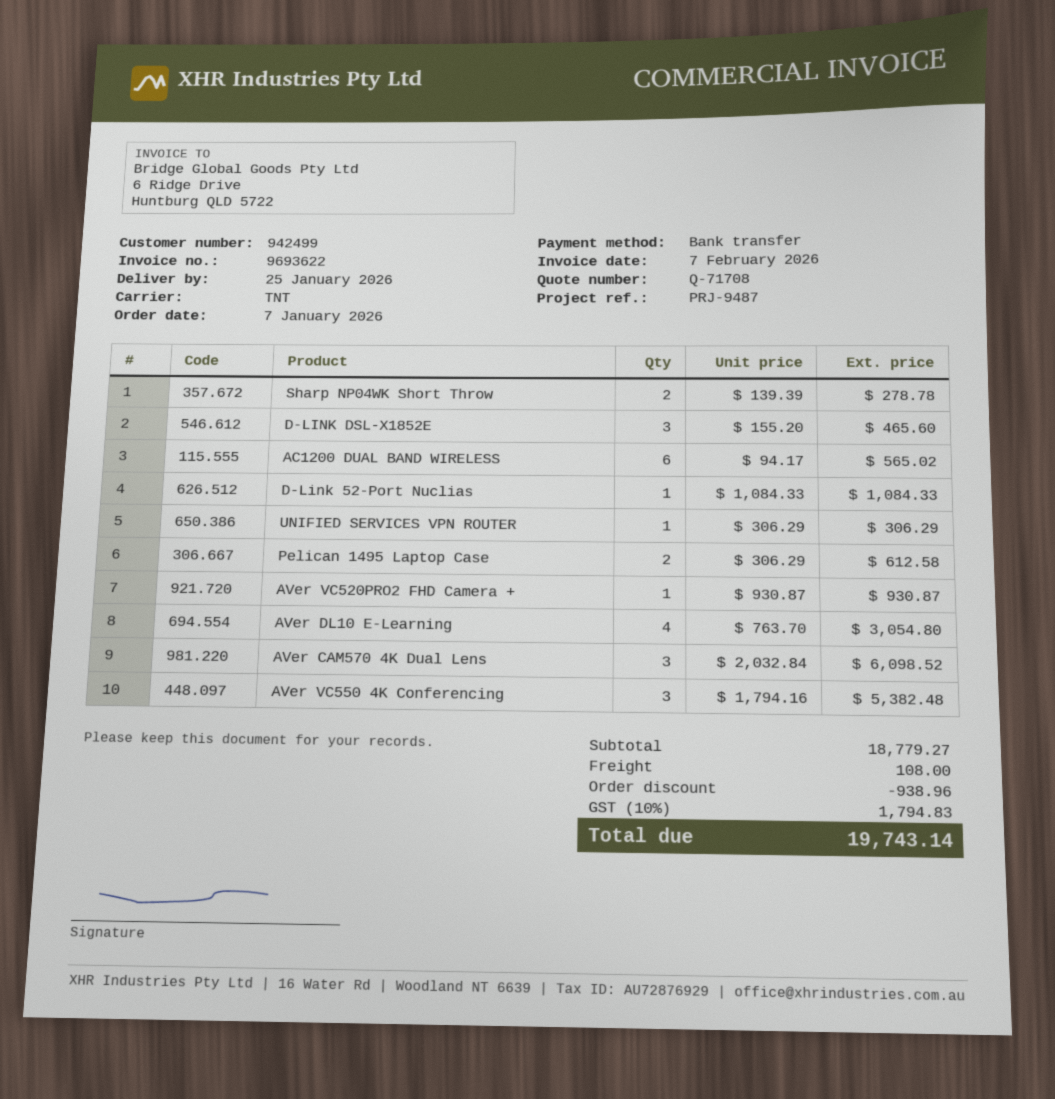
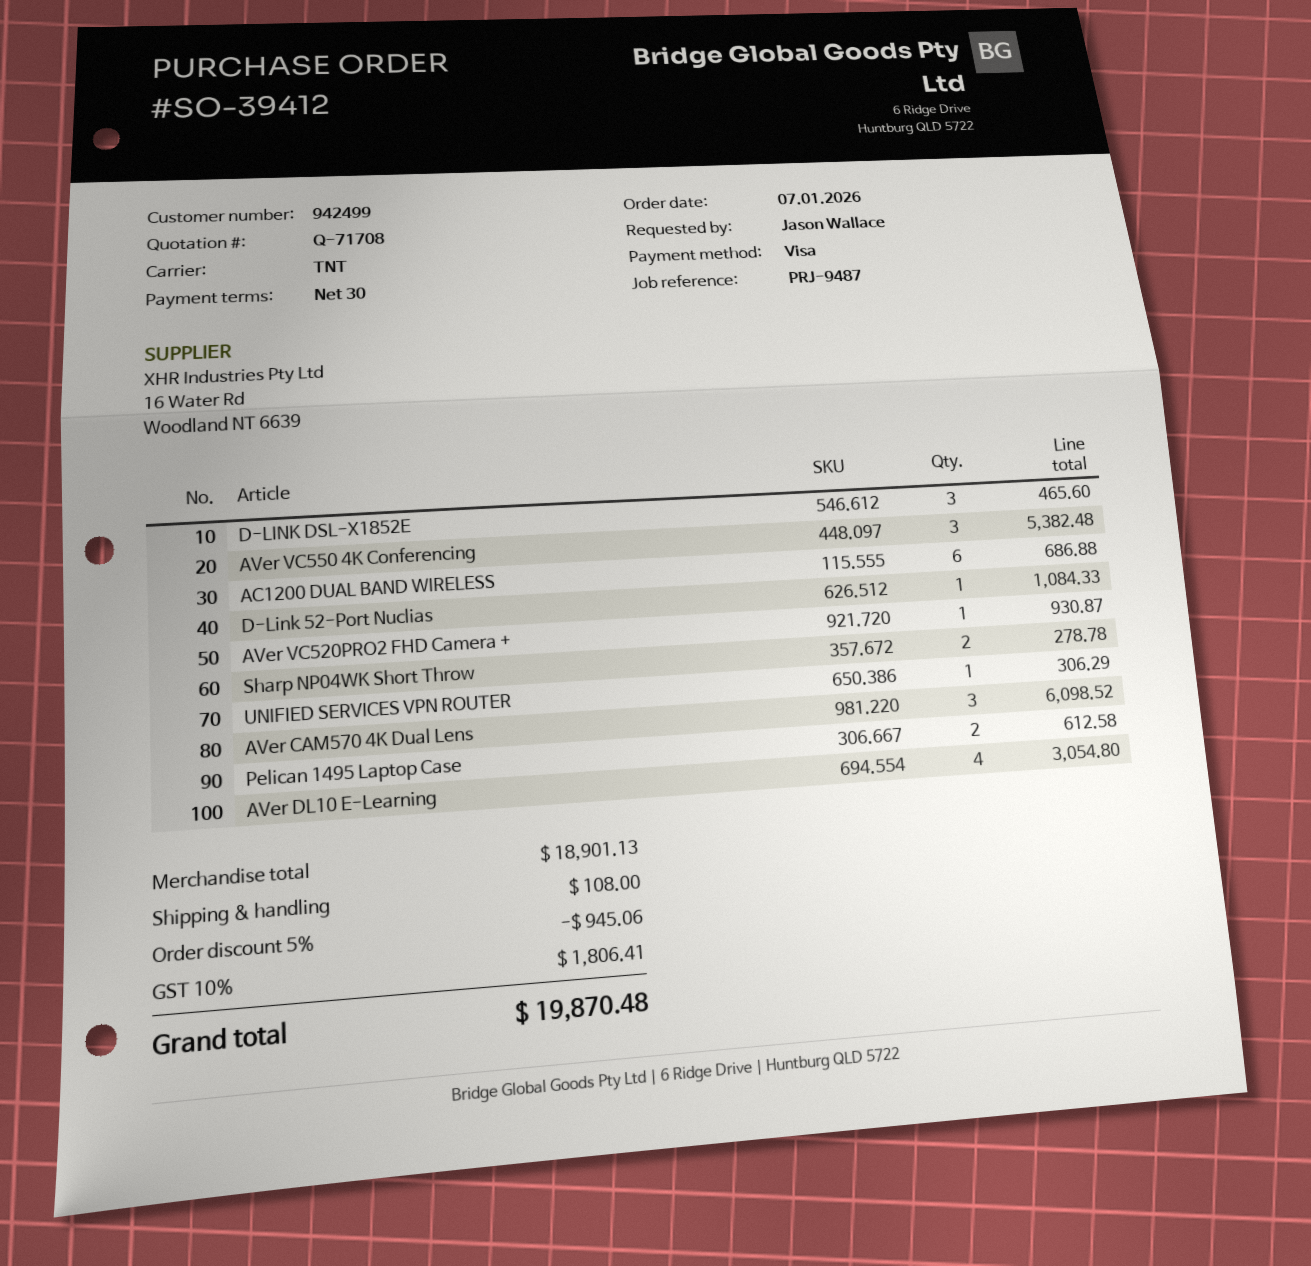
payment method: bank transfer -> Visa
AC1200 DUAL BAND WIRELESS: 6 for 565.02 -> 6 for 686.88
subtotal: 18779.27 -> 18901.13
discount: 938.96 -> 945.06
tax: 10% = 1794.83 -> 10% = 1806.41
total: 19743.14 -> 19870.48

